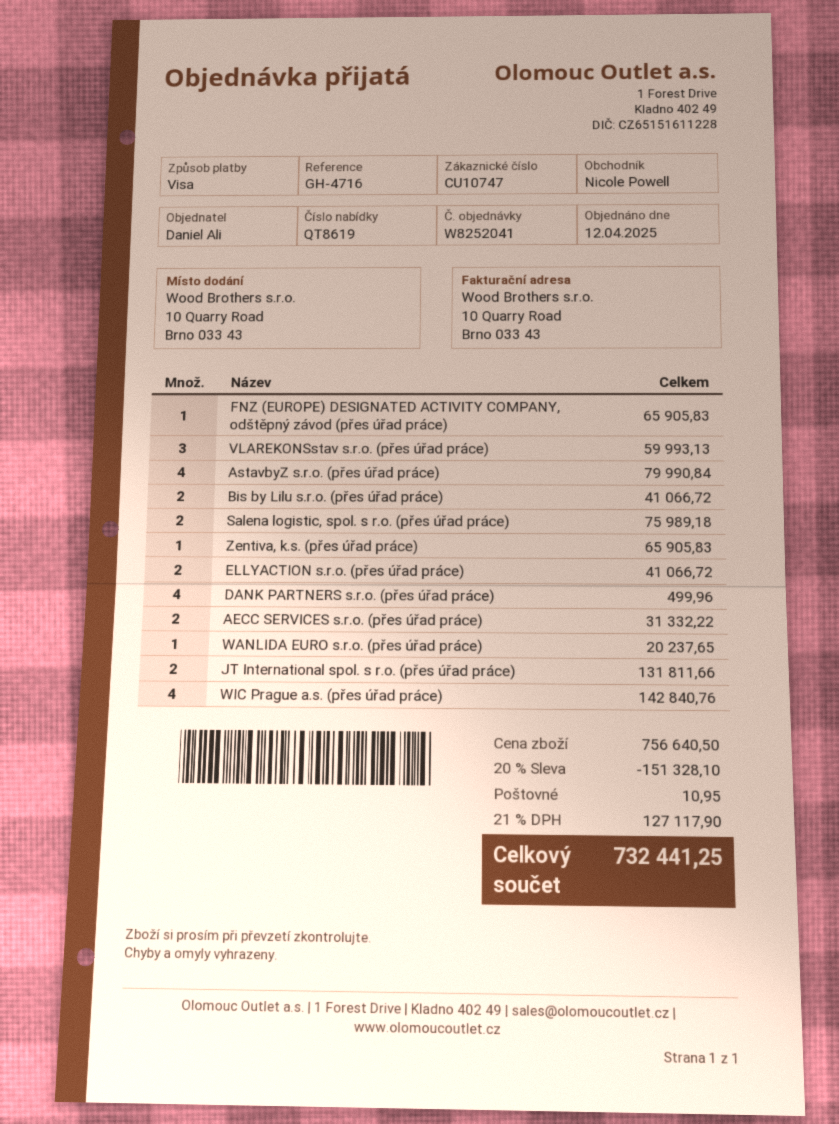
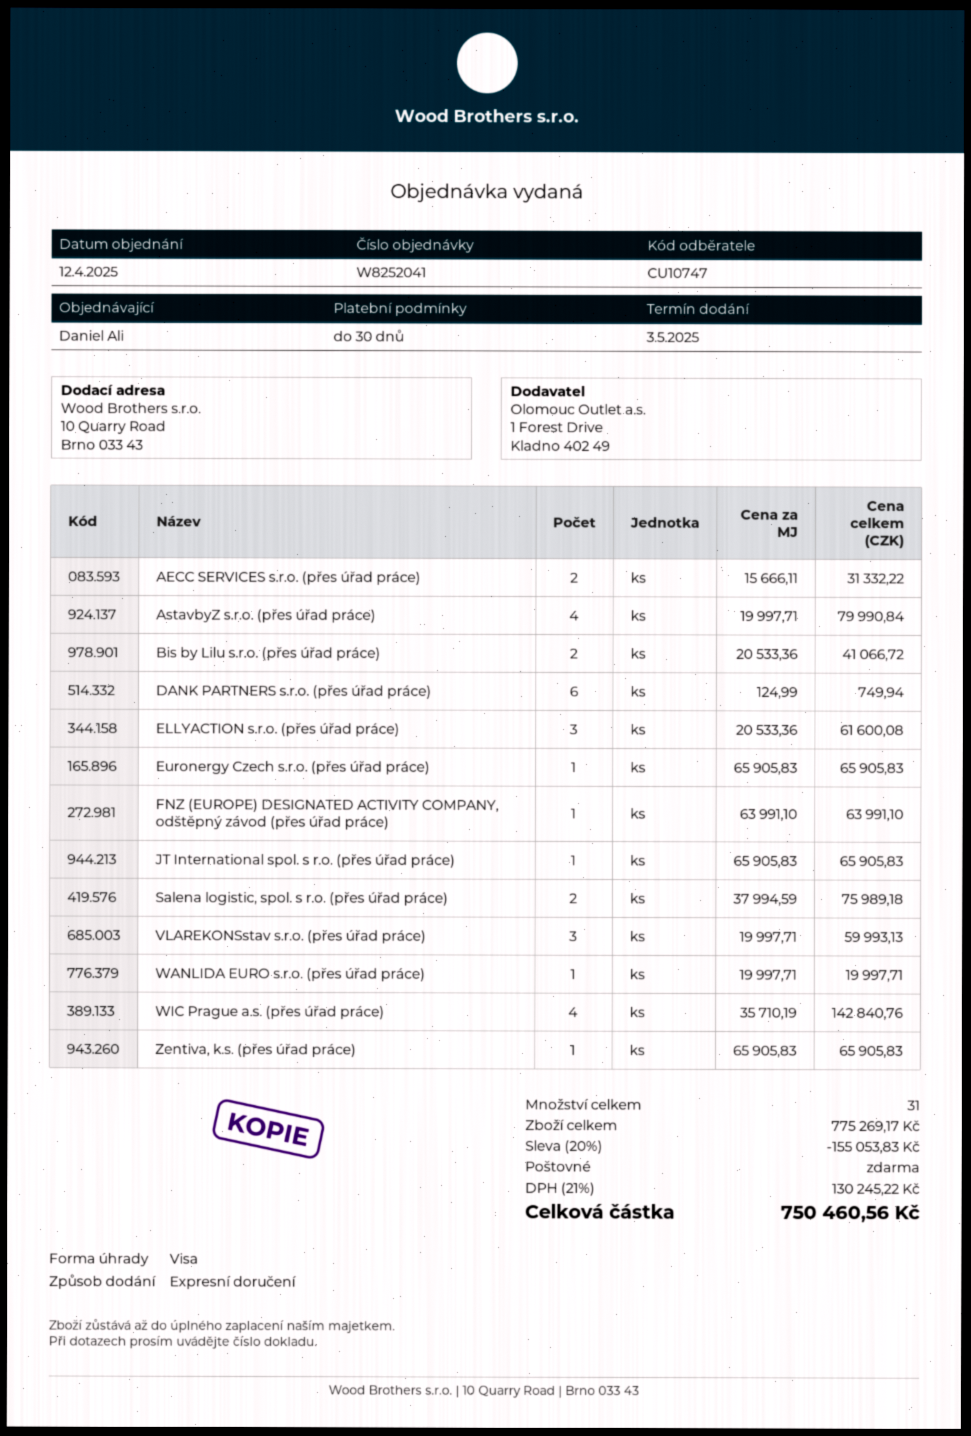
FNZ (EUROPE) DESIGNATED ACTIVITY COMPANY, odštěpný závod (přes úřad práce): 1 for 65905.83 -> 1 for 63991.10
ELLYACTION s.r.o. (přes úřad práce): 2 for 41066.72 -> 3 for 61600.08
DANK PARTNERS s.r.o. (přes úřad práce): 4 for 499.96 -> 6 for 749.94
WANLIDA EURO s.r.o. (přes úřad práce): 1 for 20237.65 -> 1 for 19997.71
JT International spol. s r.o. (přes úřad práce): 2 for 131811.66 -> 1 for 65905.83
Euronergy Czech s.r.o. (přes úřad práce): none -> 1 for 65905.83
subtotal: 756640.50 -> 775269.17
discount: 20% = 151328.10 -> 20% = 155053.83
shipping: 10.95 -> 0.00
tax: 21% = 127117.90 -> 21% = 130245.22
total: 732441.25 -> 750460.56

